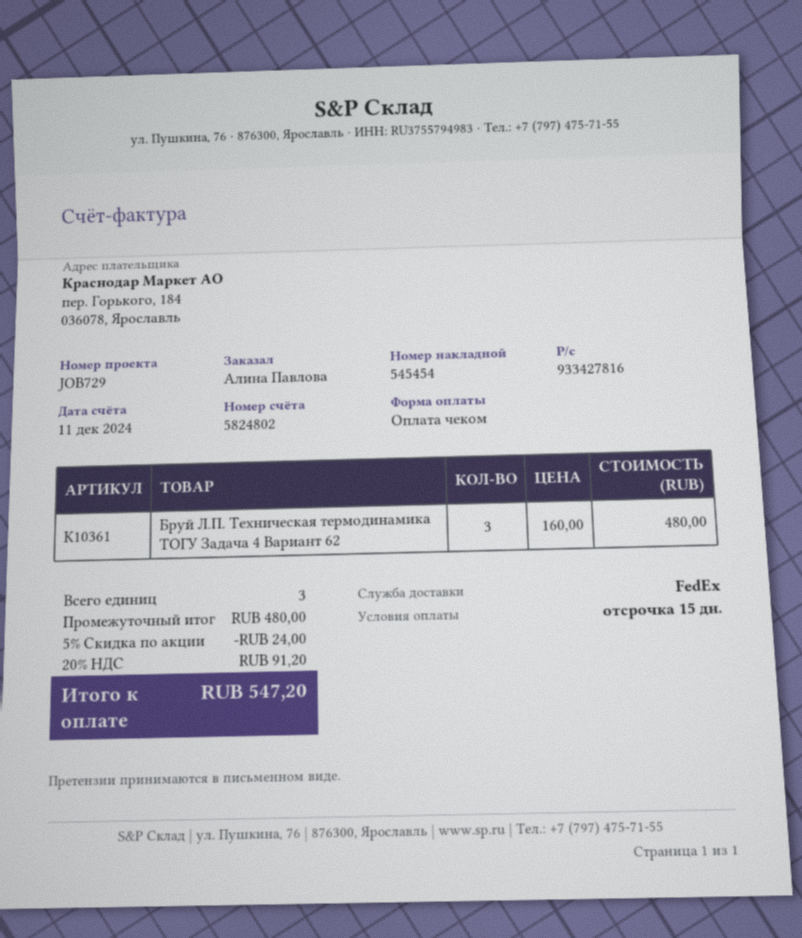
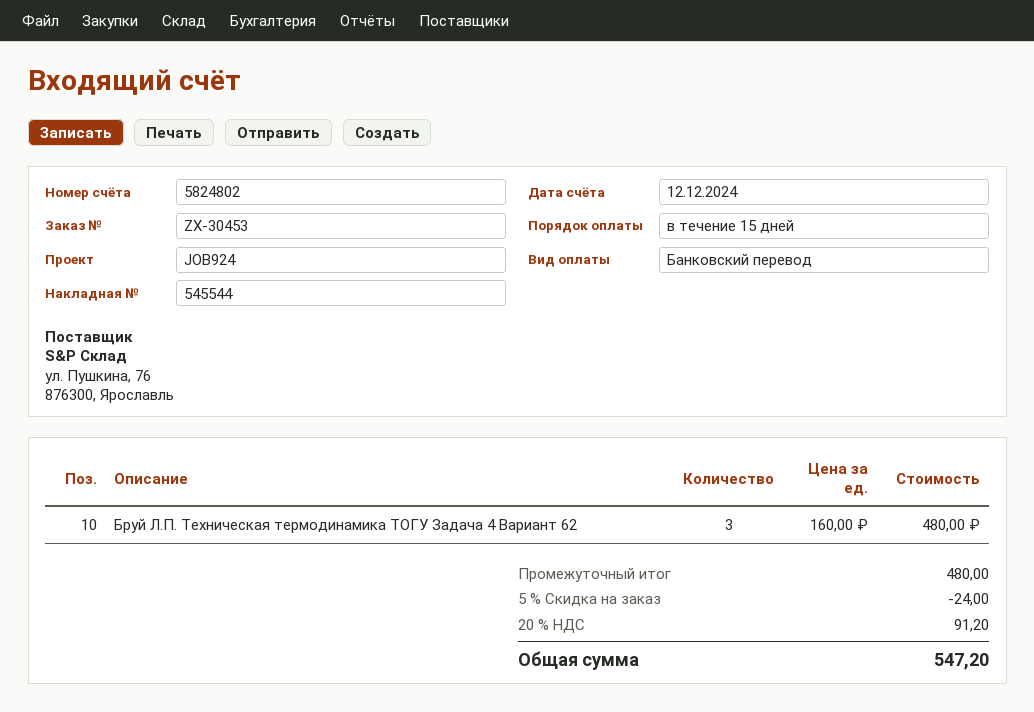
delivery note number: 545454 -> 545544
invoice date: 2024-12-11 -> 2024-12-12
reference: JOB729 -> JOB924
payment method: cheque -> bank transfer

